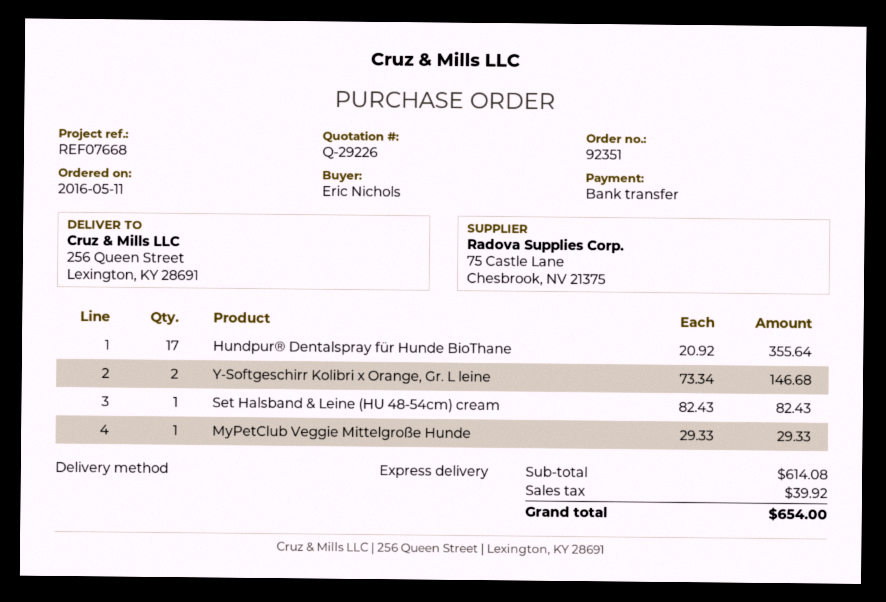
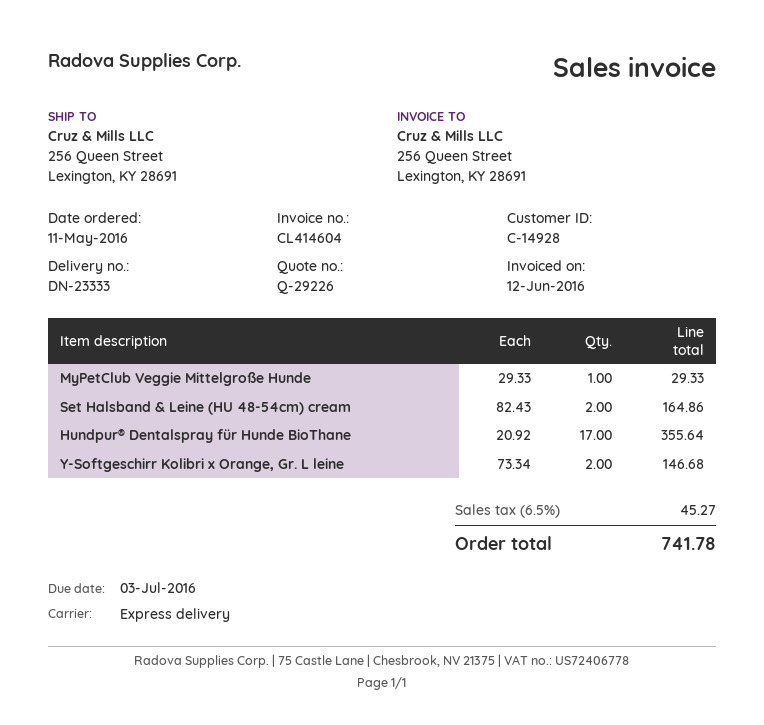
Set Halsband & Leine (HU 48-54cm) cream: 1 x 82.43 = 82.43 -> 2 x 82.43 = 164.86
tax: 39.92 -> 45.27
total: 654.00 -> 741.78

